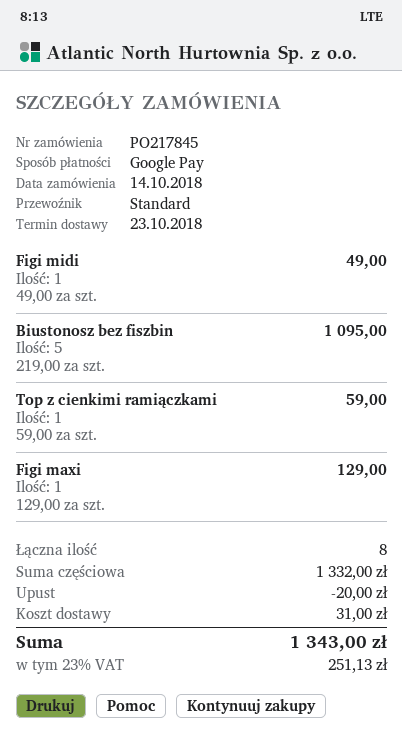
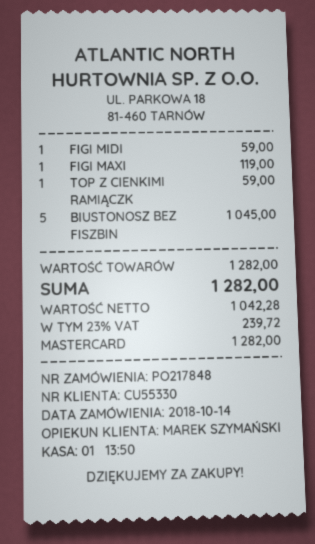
order number: PO217845 -> PO217848
payment method: Google Pay -> Mastercard
Figi midi: 1 for 49.00 -> 1 for 59.00
Biustonosz bez fiszbin: 5 for 1095.00 -> 5 for 1045.00
Figi maxi: 1 for 129.00 -> 1 for 119.00
subtotal: 1332.00 -> 1282.00
discount: 20.00 -> none
shipping: 31.00 -> none
tax: 23% = 251.13 -> 23% = 239.72
total: 1343.00 -> 1282.00

